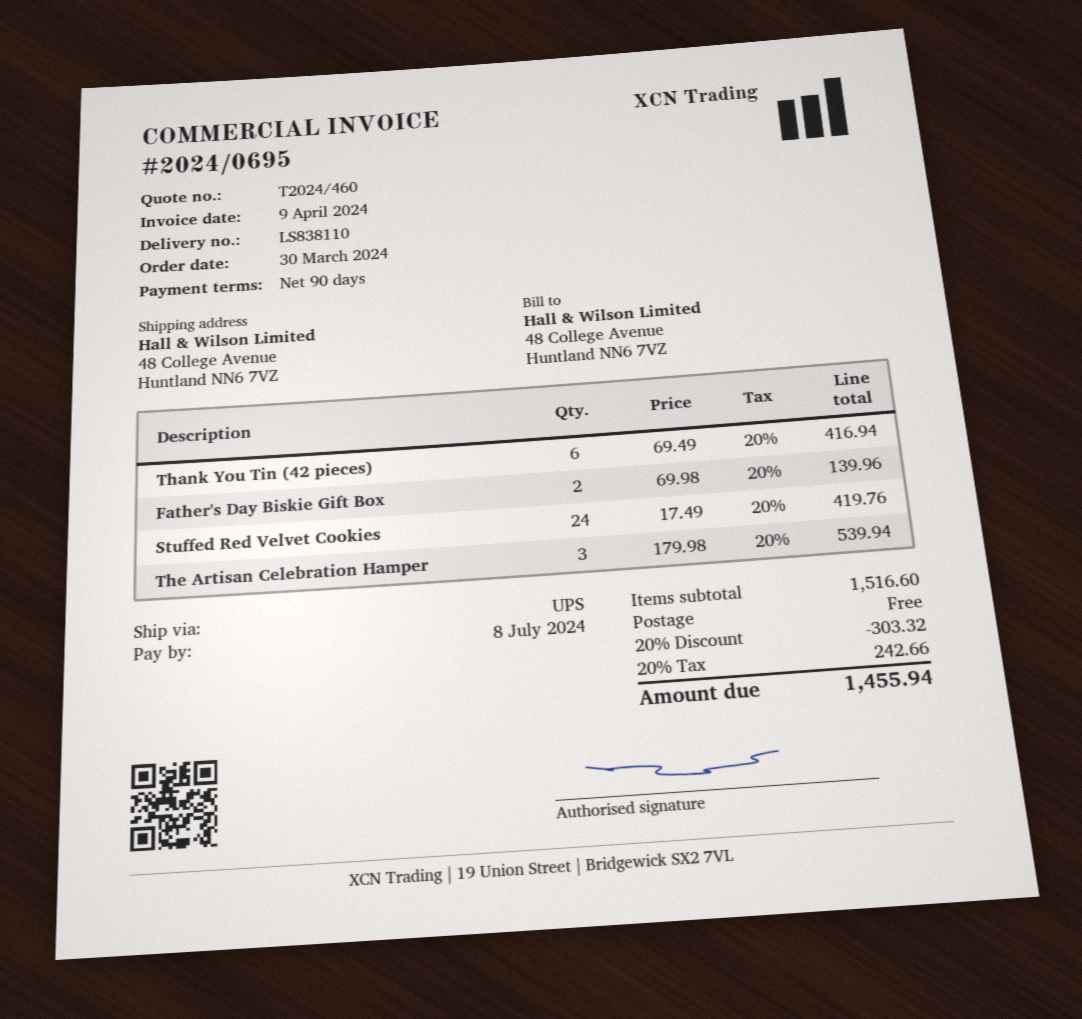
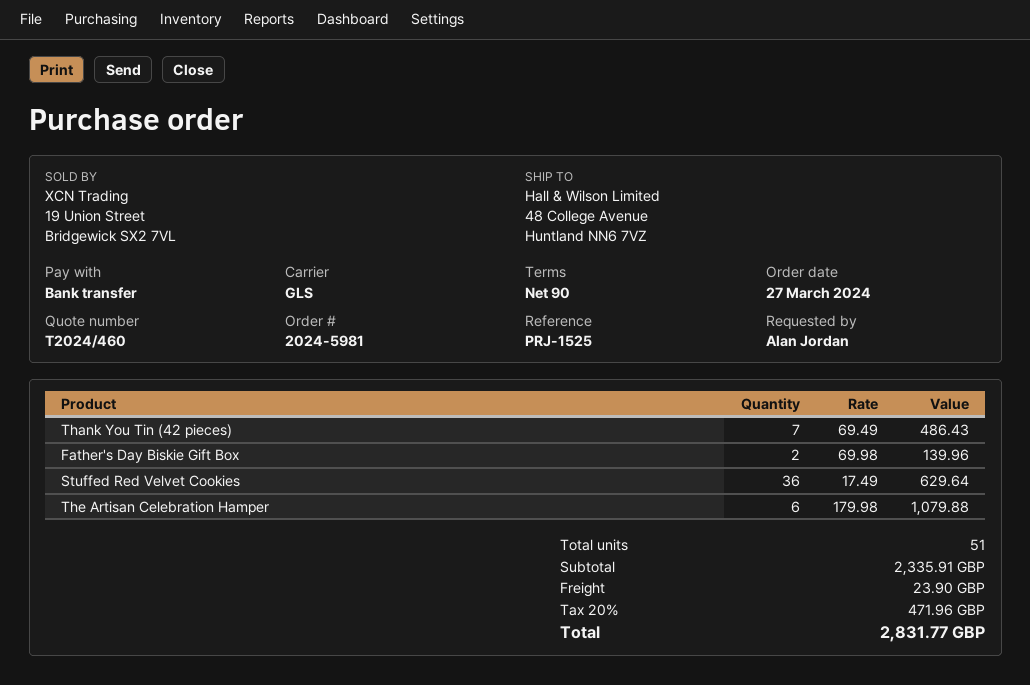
order date: 2024-03-30 -> 2024-03-27
shipping method: UPS -> GLS
Thank You Tin (42 pieces): 6 x 69.49 = 416.94 -> 7 x 69.49 = 486.43
Stuffed Red Velvet Cookies: 24 x 17.49 = 419.76 -> 36 x 17.49 = 629.64
The Artisan Celebration Hamper: 3 x 179.98 = 539.94 -> 6 x 179.98 = 1079.88
subtotal: 1516.60 -> 2335.91
discount: 20% = 303.32 -> none
shipping: 0.00 -> 23.90
tax: 20% = 242.66 -> 20% = 471.96
total: 1455.94 -> 2831.77

